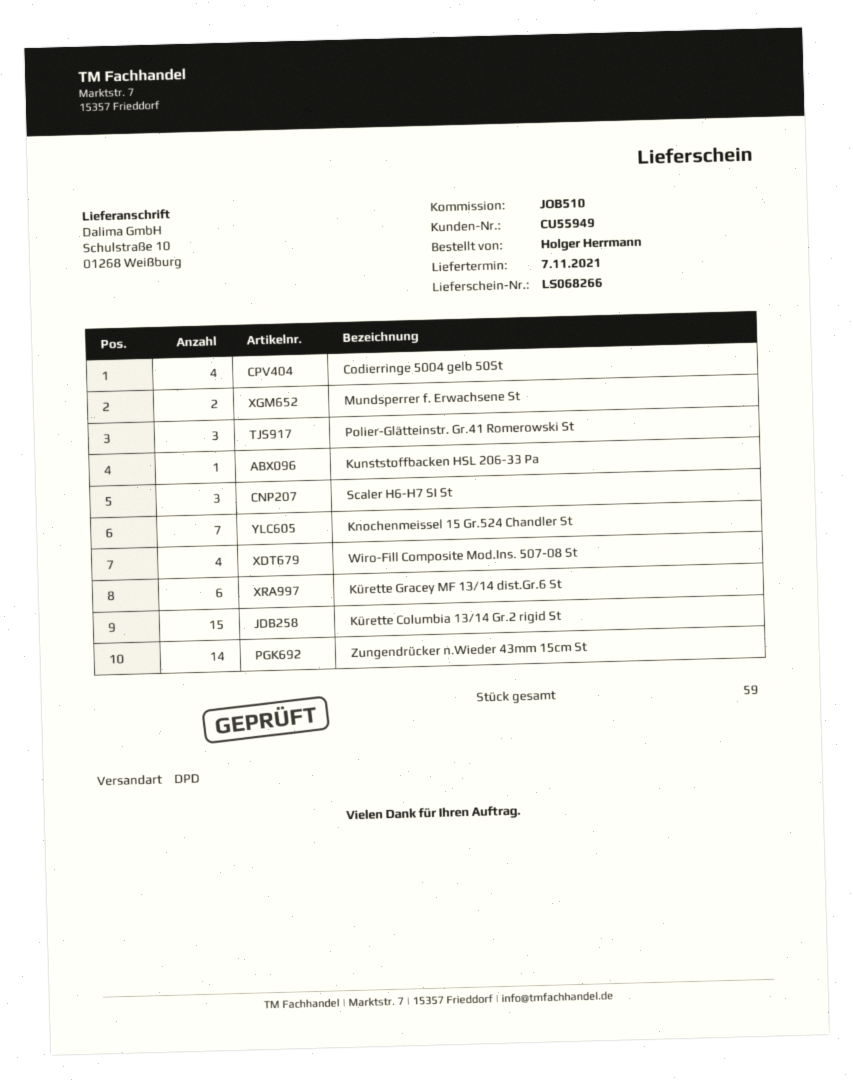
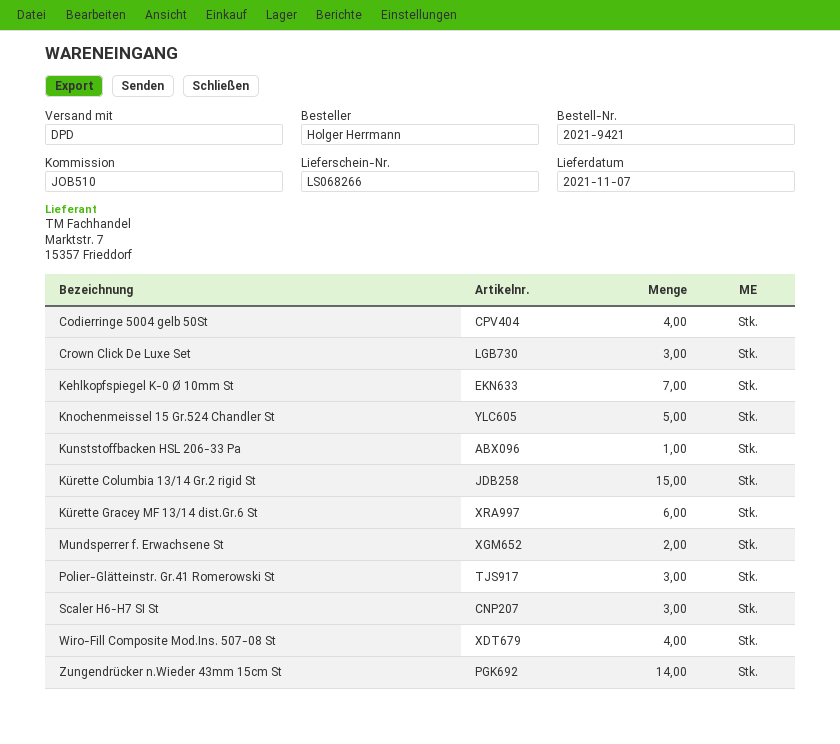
Knochenmeissel 15 Gr.524 Chandler St: 7 -> 5
Crown Click De Luxe Set: none -> 3
Kehlkopfspiegel K-0 Ø 10mm St: none -> 7

